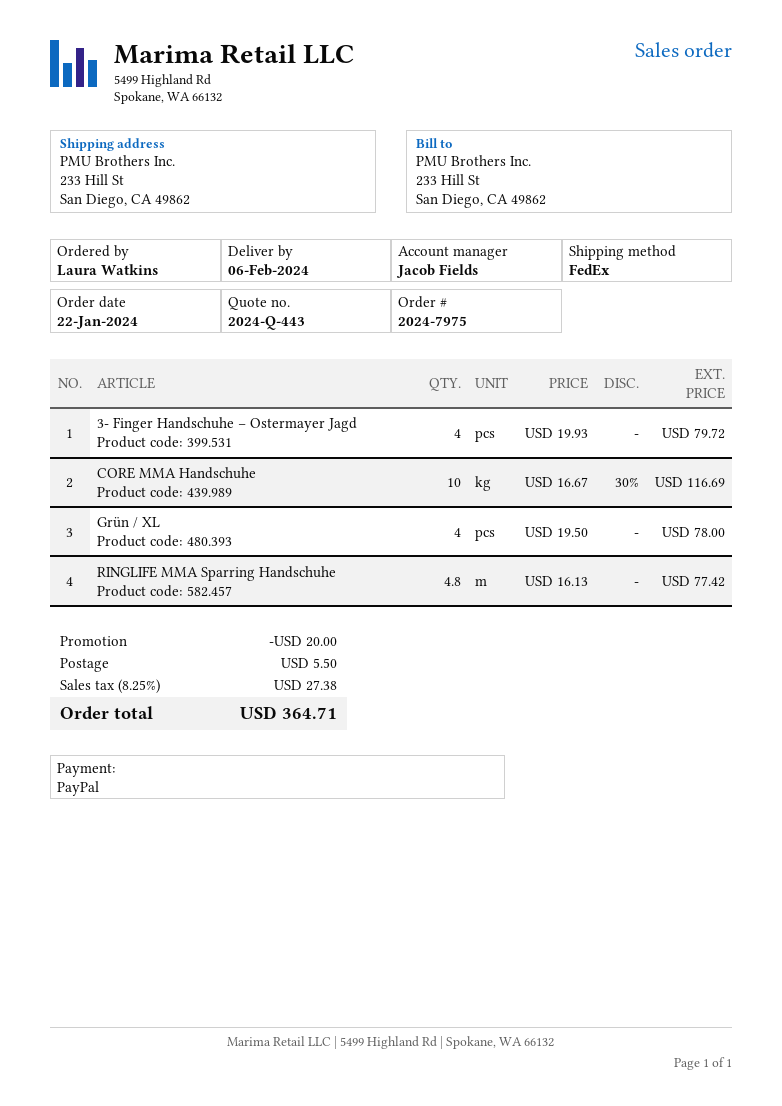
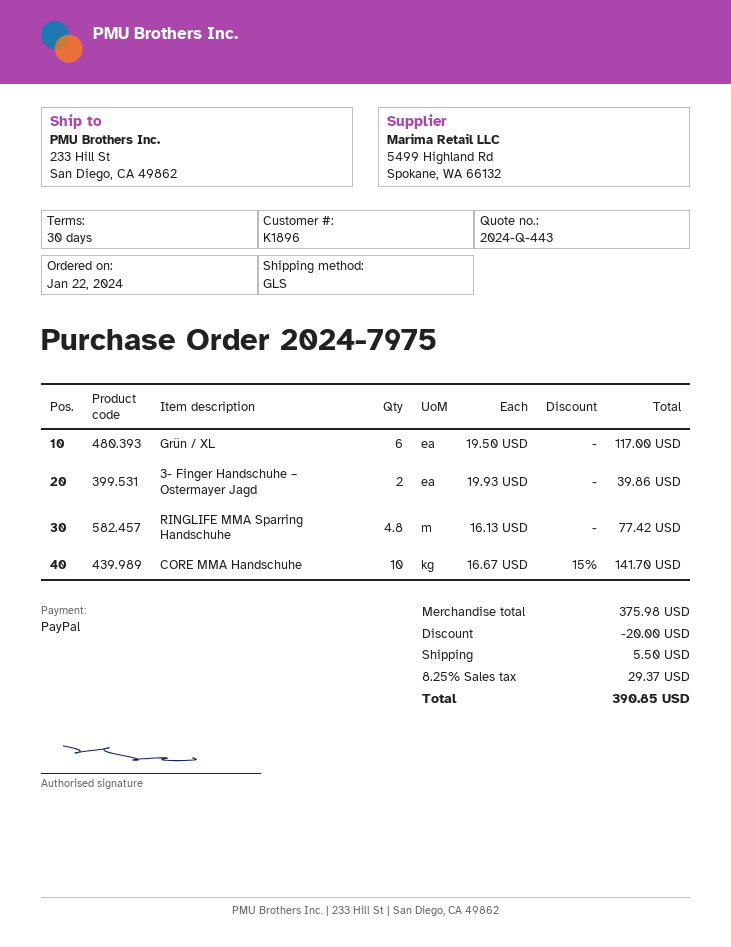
shipping method: FedEx -> GLS
3- Finger Handschuhe – Ostermayer Jagd: 4 x 19.93 = 79.72 -> 2 x 19.93 = 39.86
CORE MMA Handschuhe: 10 x 16.67 - 30% = 116.69 -> 10 x 16.67 - 15% = 141.70
Grün / XL: 4 x 19.50 = 78.00 -> 6 x 19.50 = 117.00
tax: 8.25% = 27.38 -> 8.25% = 29.37
total: 364.71 -> 390.85

